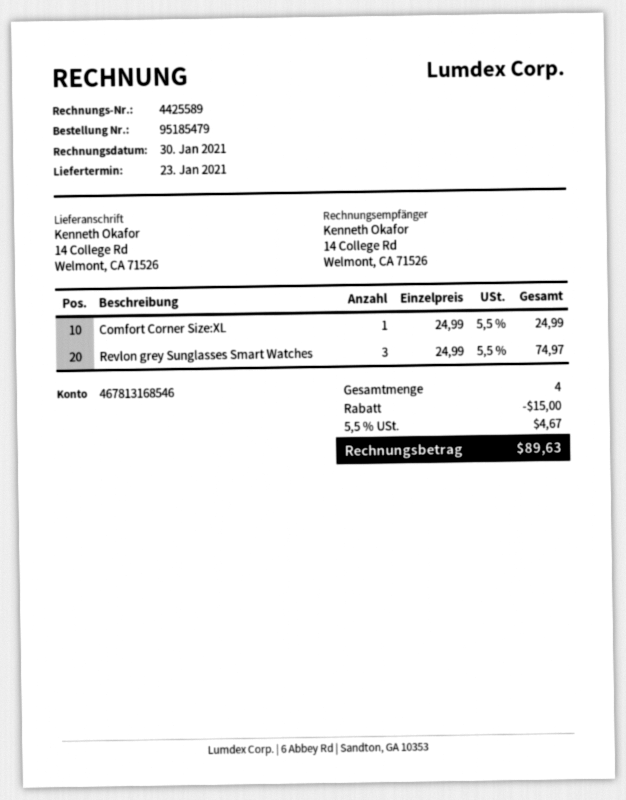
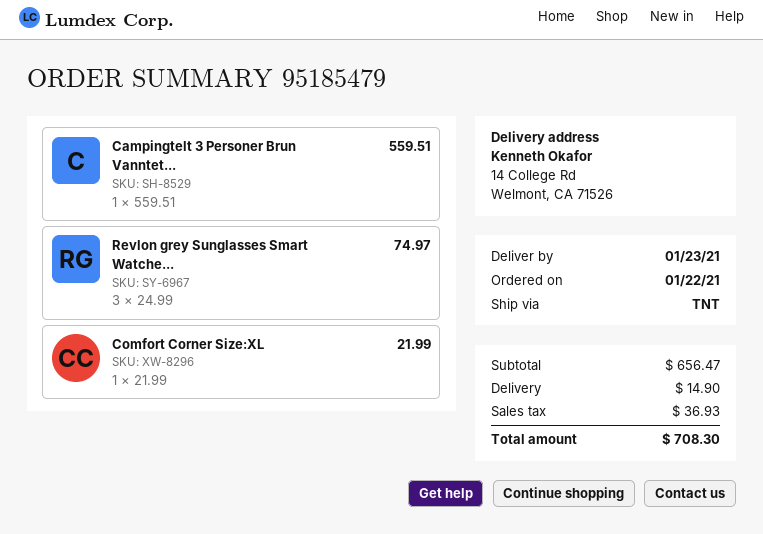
Comfort Corner Size:XL: 1 x 24.99 = 24.99 -> 1 x 21.99 = 21.99
Campingtelt 3 Personer Brun Vanntet...: none -> 1 x 559.51 = 559.51
discount: 15.00 -> none
shipping: none -> 14.90
tax: 4.67 -> 36.93
total: 89.63 -> 708.30

